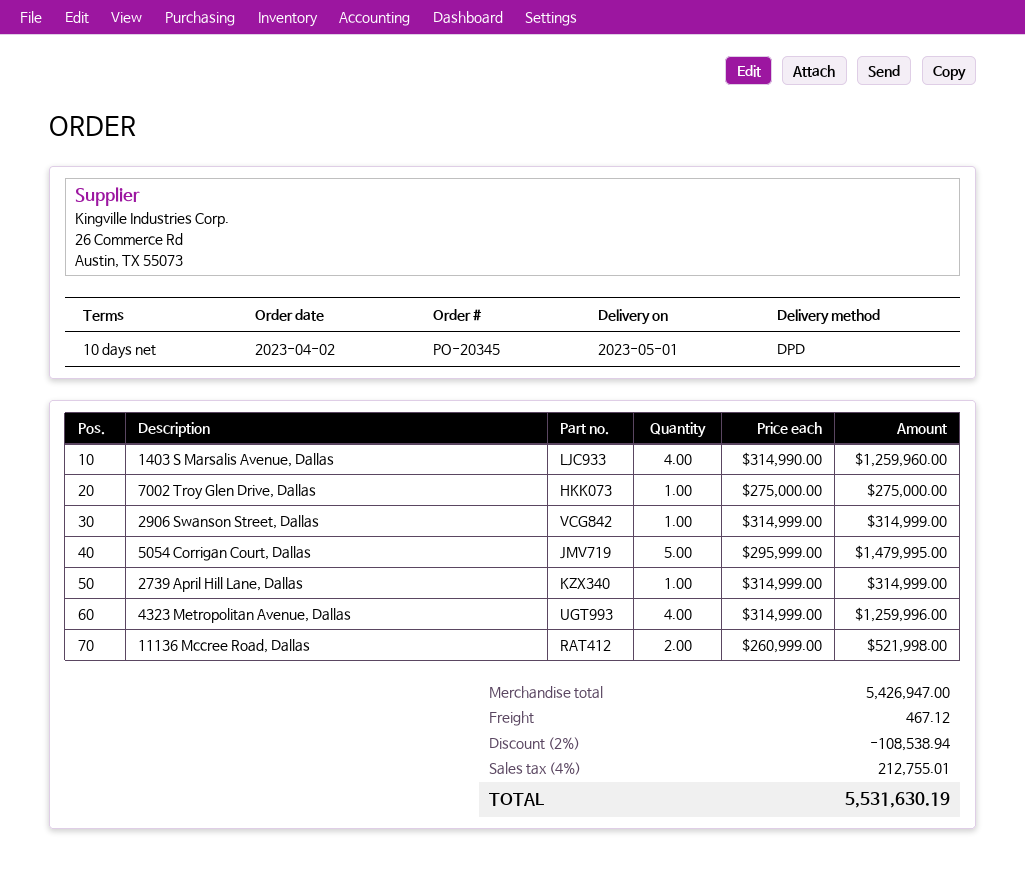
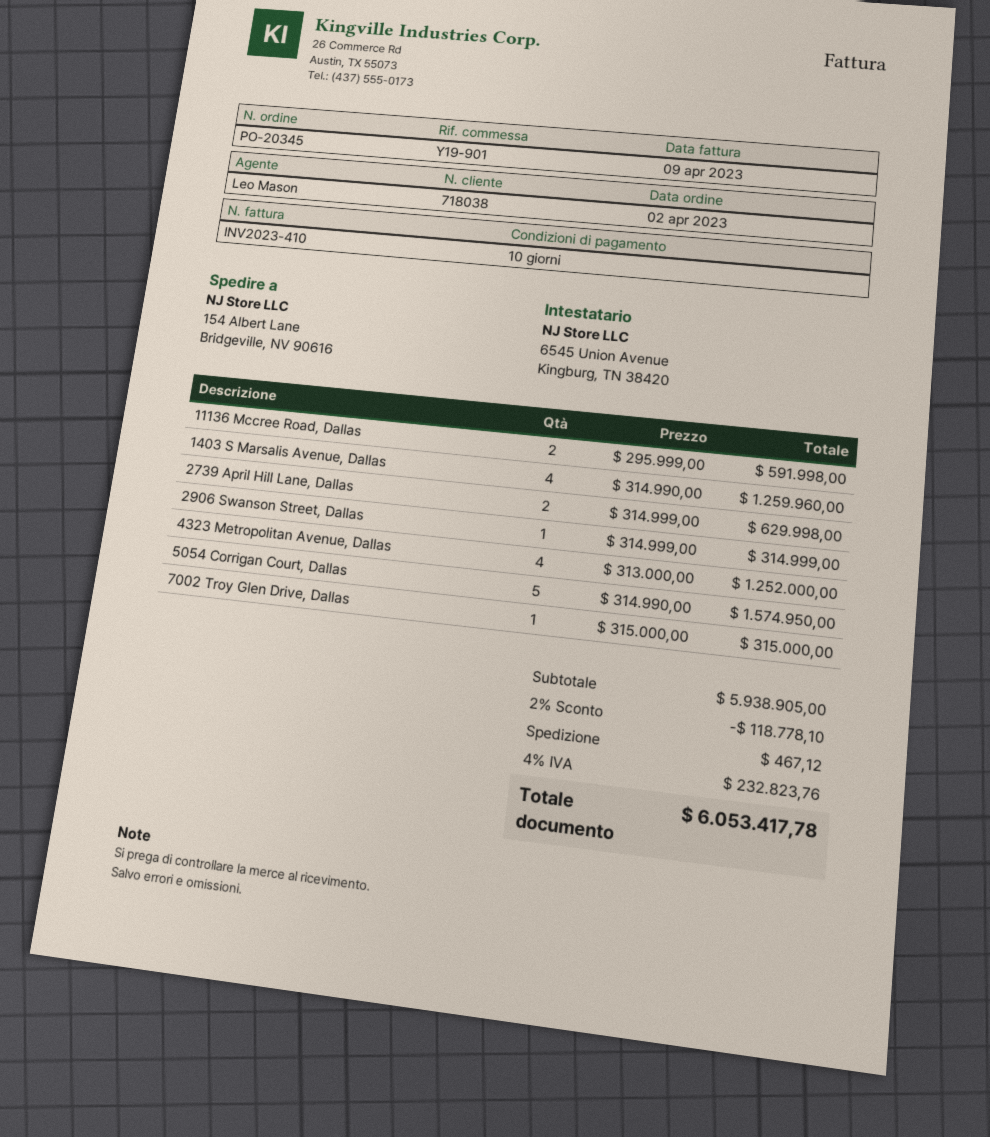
7002 Troy Glen Drive, Dallas: 1 x 275000.00 = 275000.00 -> 1 x 315000.00 = 315000.00
5054 Corrigan Court, Dallas: 5 x 295999.00 = 1479995.00 -> 5 x 314990.00 = 1574950.00
2739 April Hill Lane, Dallas: 1 x 314999.00 = 314999.00 -> 2 x 314999.00 = 629998.00
4323 Metropolitan Avenue, Dallas: 4 x 314999.00 = 1259996.00 -> 4 x 313000.00 = 1252000.00
11136 Mccree Road, Dallas: 2 x 260999.00 = 521998.00 -> 2 x 295999.00 = 591998.00
subtotal: 5426947.00 -> 5938905.00
discount: 2% = 108538.94 -> 2% = 118778.10
tax: 4% = 212755.01 -> 4% = 232823.76
total: 5531630.19 -> 6053417.78

